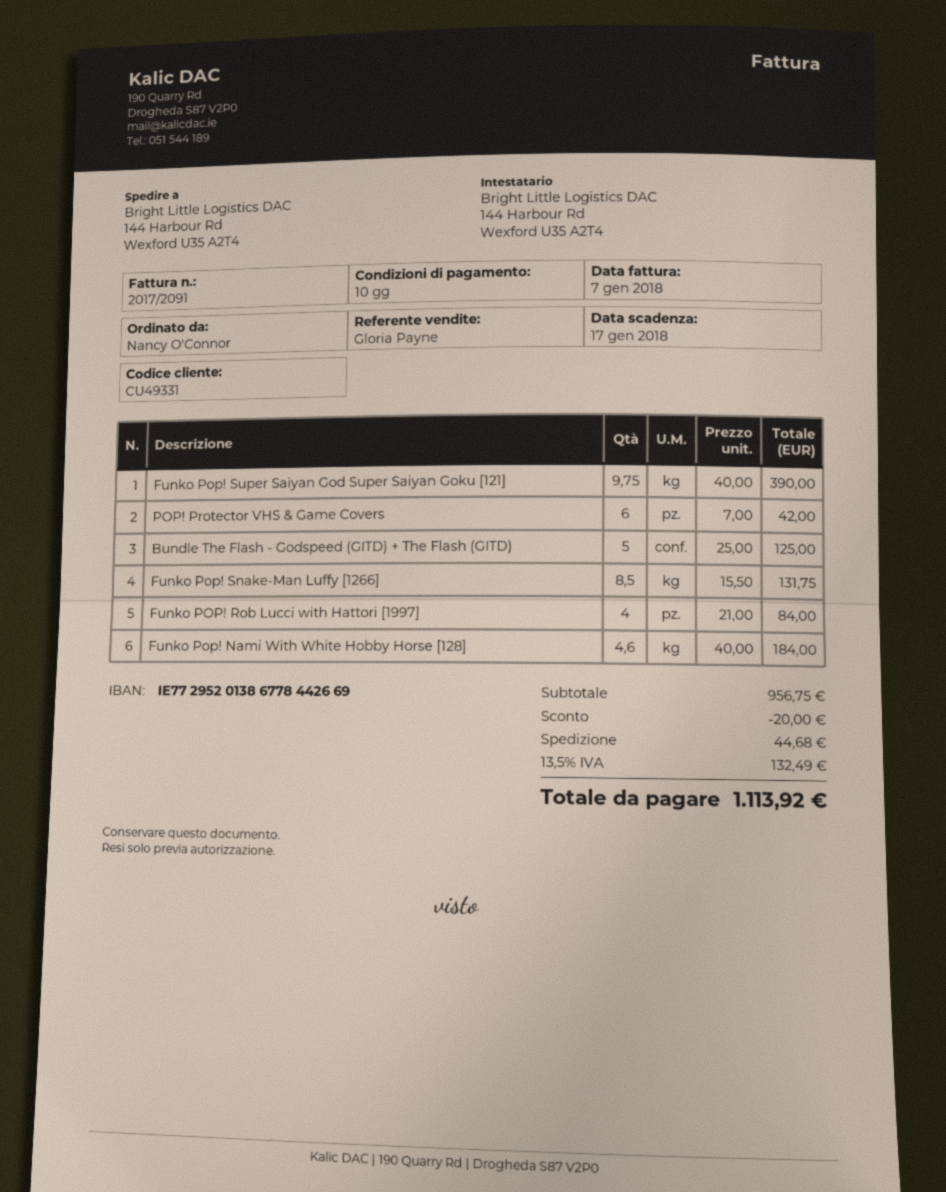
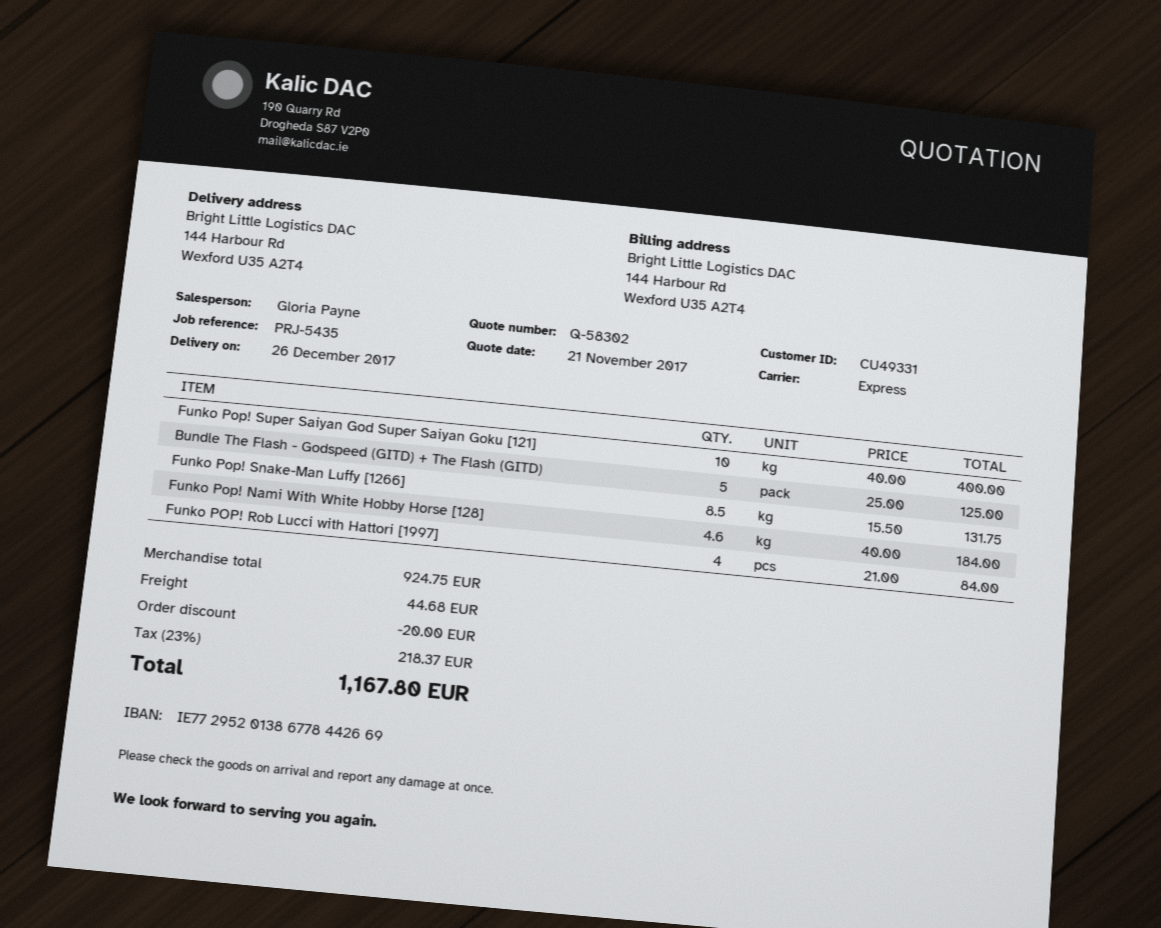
Funko Pop! Super Saiyan God Super Saiyan Goku [121]: 9.75 x 40.00 = 390.00 -> 10 x 40.00 = 400.00
POP! Protector VHS & Game Covers: 6 x 7.00 = 42.00 -> none
subtotal: 956.75 -> 924.75
tax: 13.5% = 132.49 -> 23% = 218.37
total: 1113.92 -> 1167.80

